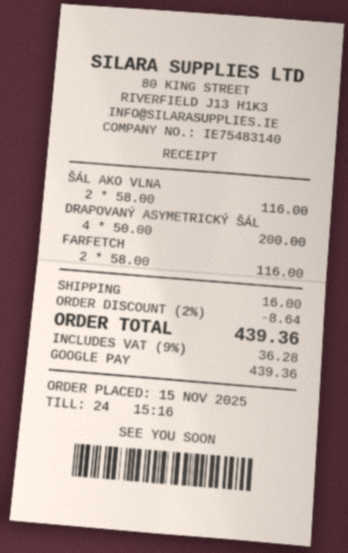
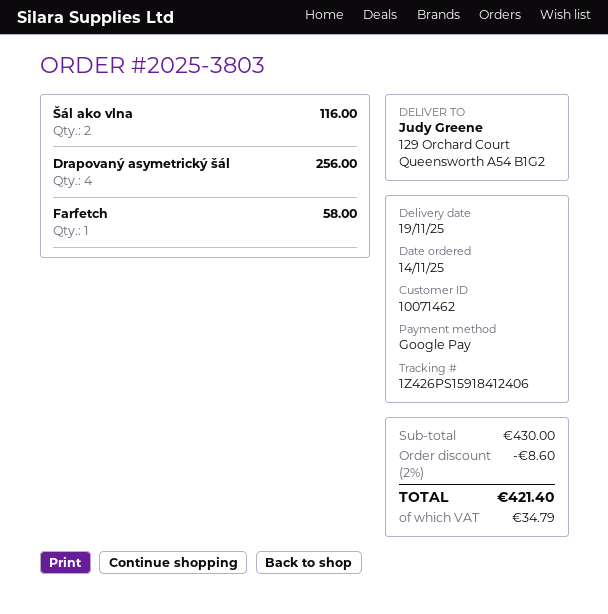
order date: 2025-11-15 -> 2025-11-14
DRAPOVANÝ ASYMETRICKÝ ŠÁL: 4 for 200.00 -> 4 for 256.00
FARFETCH: 2 for 116.00 -> 1 for 58.00
discount: 2% = 8.64 -> 2% = 8.60
shipping: 16.00 -> none
tax: 36.28 -> 34.79
total: 439.36 -> 421.40

